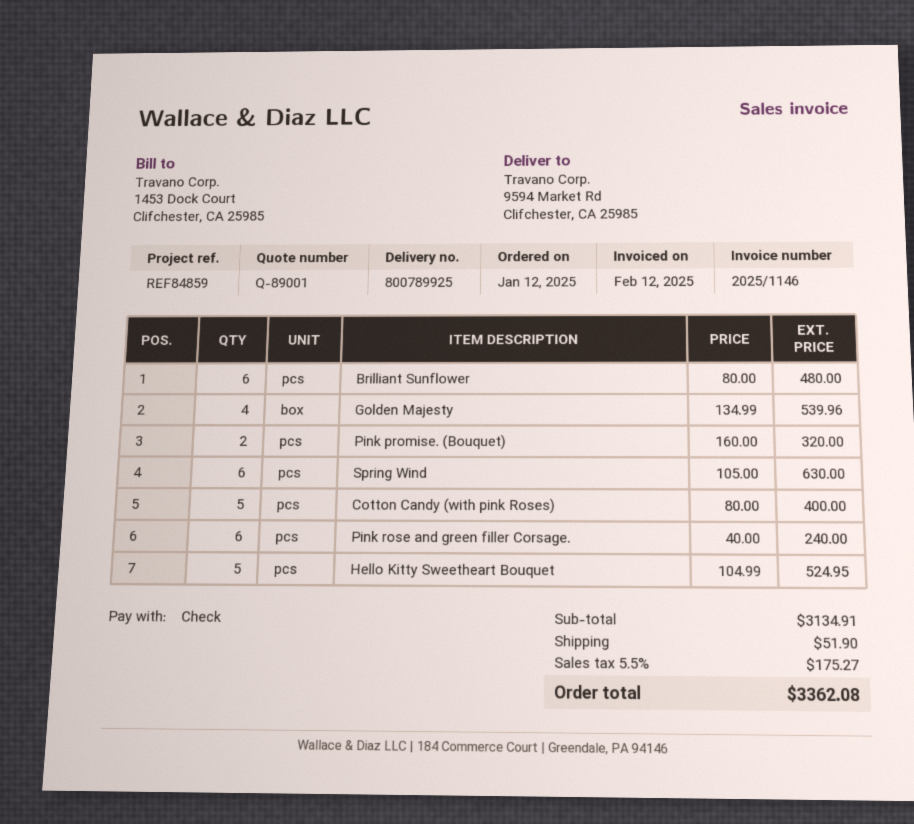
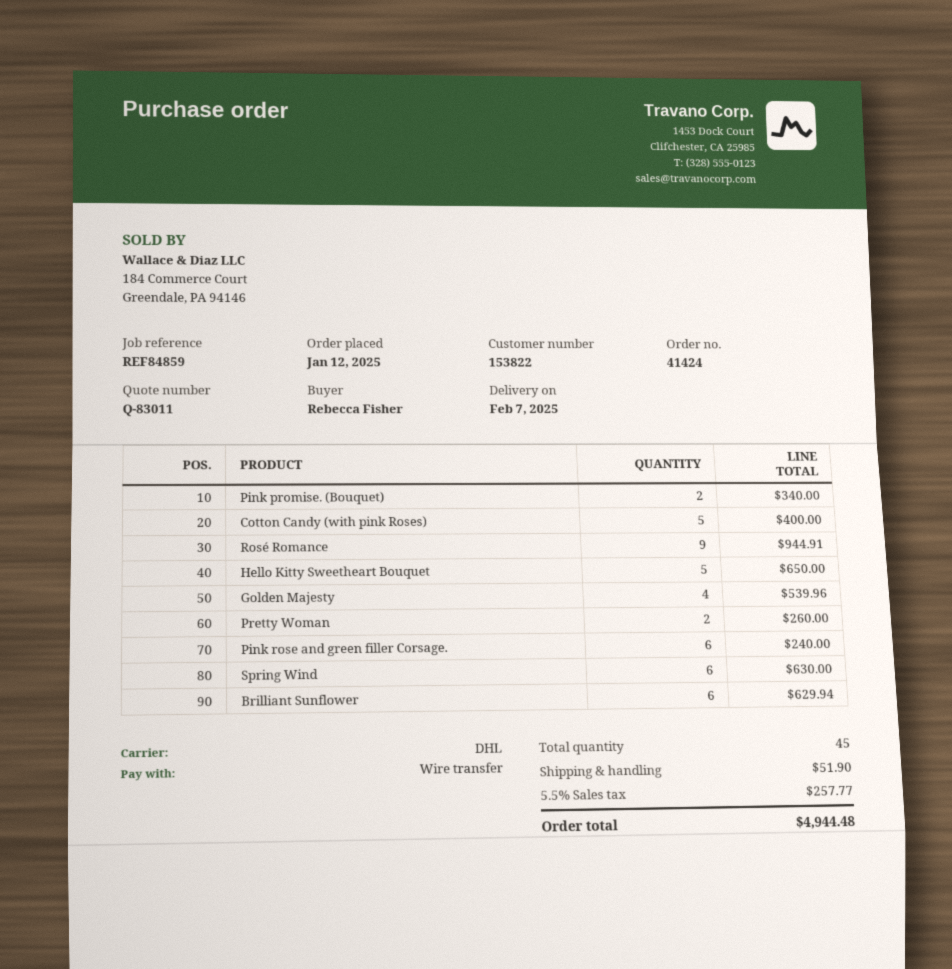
quote number: Q-89001 -> Q-83011
payment method: cheque -> bank transfer
Brilliant Sunflower: 6 for 480.00 -> 6 for 629.94
Pink promise. (Bouquet): 2 for 320.00 -> 2 for 340.00
Hello Kitty Sweetheart Bouquet: 5 for 524.95 -> 5 for 650.00
Rosé Romance: none -> 9 for 944.91
Pretty Woman: none -> 2 for 260.00
tax: 5.5% = 175.27 -> 5.5% = 257.77
total: 3362.08 -> 4944.48

